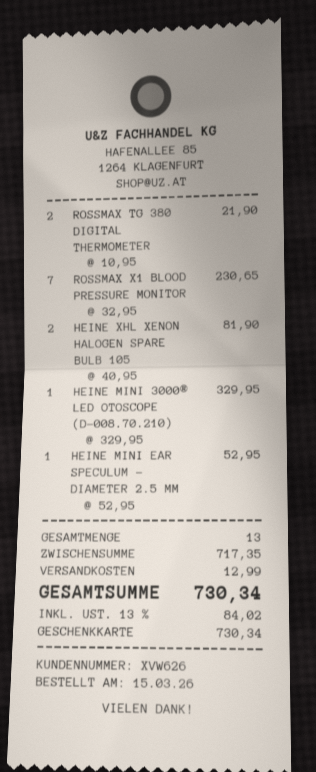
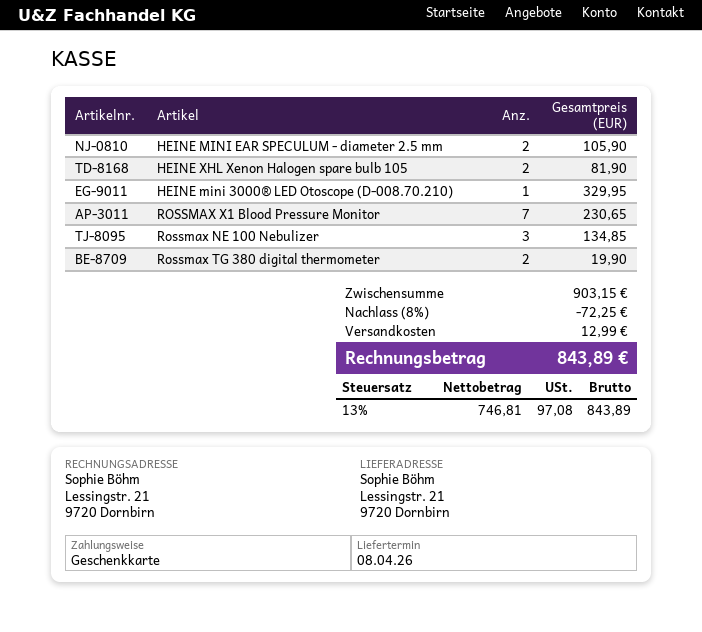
ROSSMAX TG 380 DIGITAL THERMOMETER: 2 for 21.90 -> 2 for 19.90
HEINE MINI EAR SPECULUM - DIAMETER 2.5 MM: 1 for 52.95 -> 2 for 105.90
Rossmax NE 100 Nebulizer: none -> 3 for 134.85
subtotal: 717.35 -> 903.15
discount: none -> 8% = 72.25
tax: 13% = 84.02 -> 13% = 97.08
total: 730.34 -> 843.89

